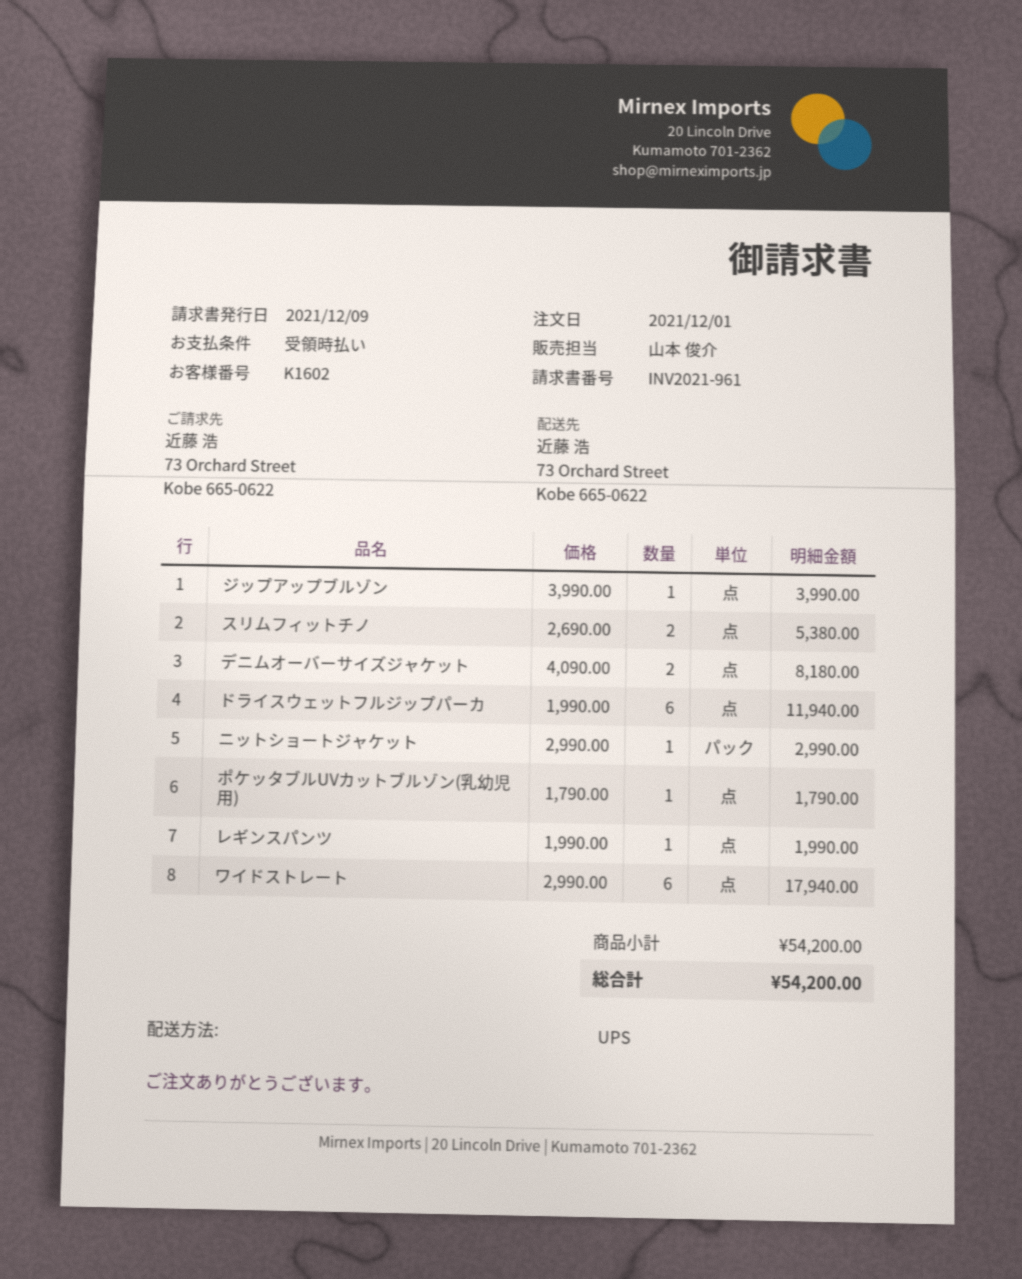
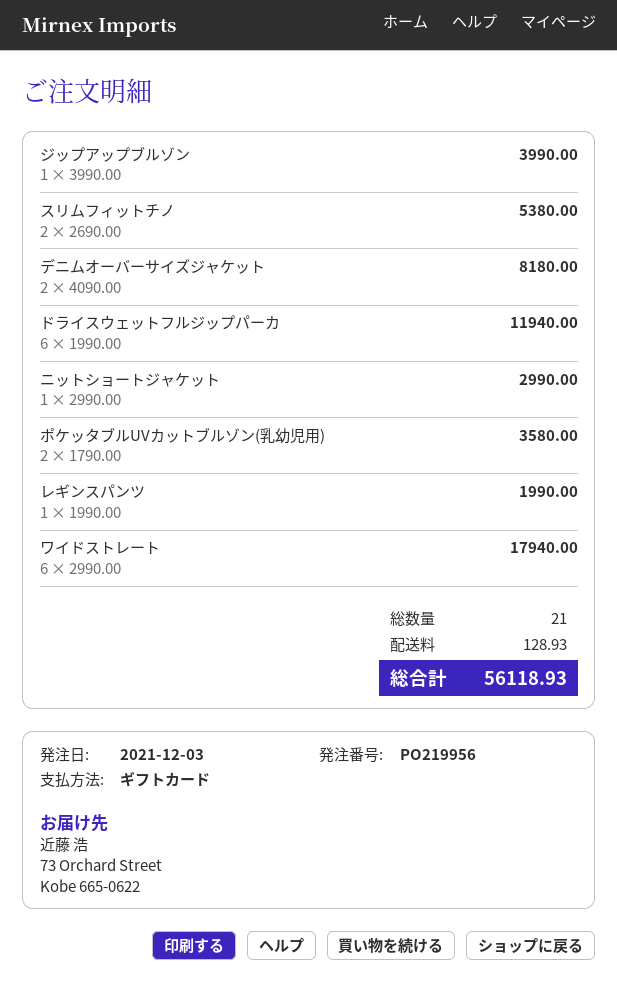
order date: 2021-12-01 -> 2021-12-03
ポケッタブルUVカットブルゾン(乳幼児用): 1 x 1790.00 = 1790.00 -> 2 x 1790.00 = 3580.00
shipping: none -> 128.93
total: 54200.00 -> 56118.93

